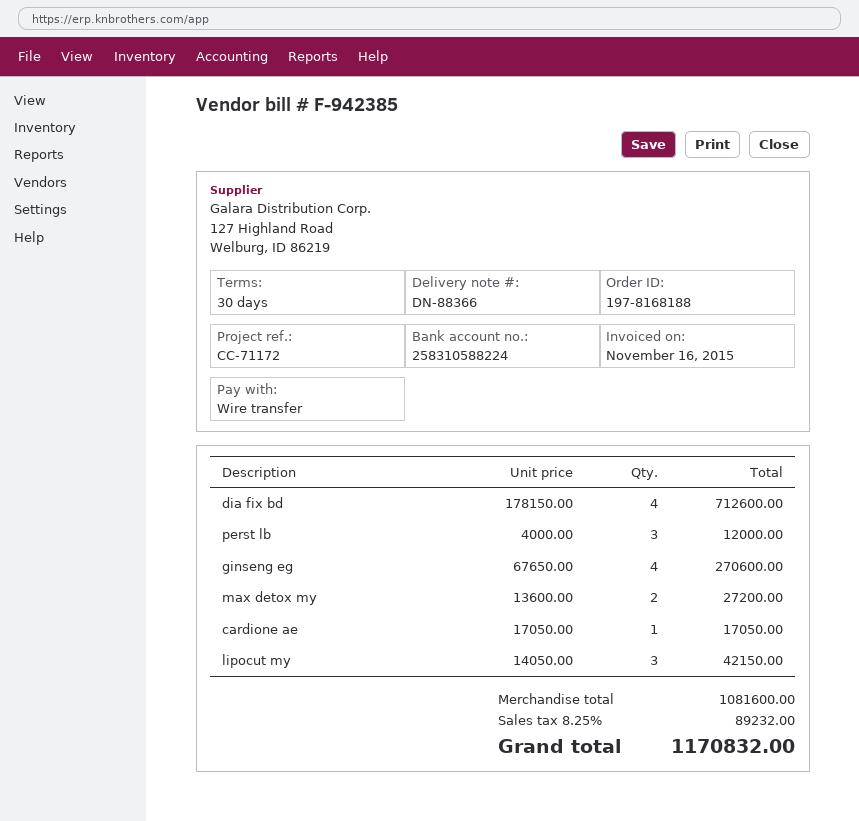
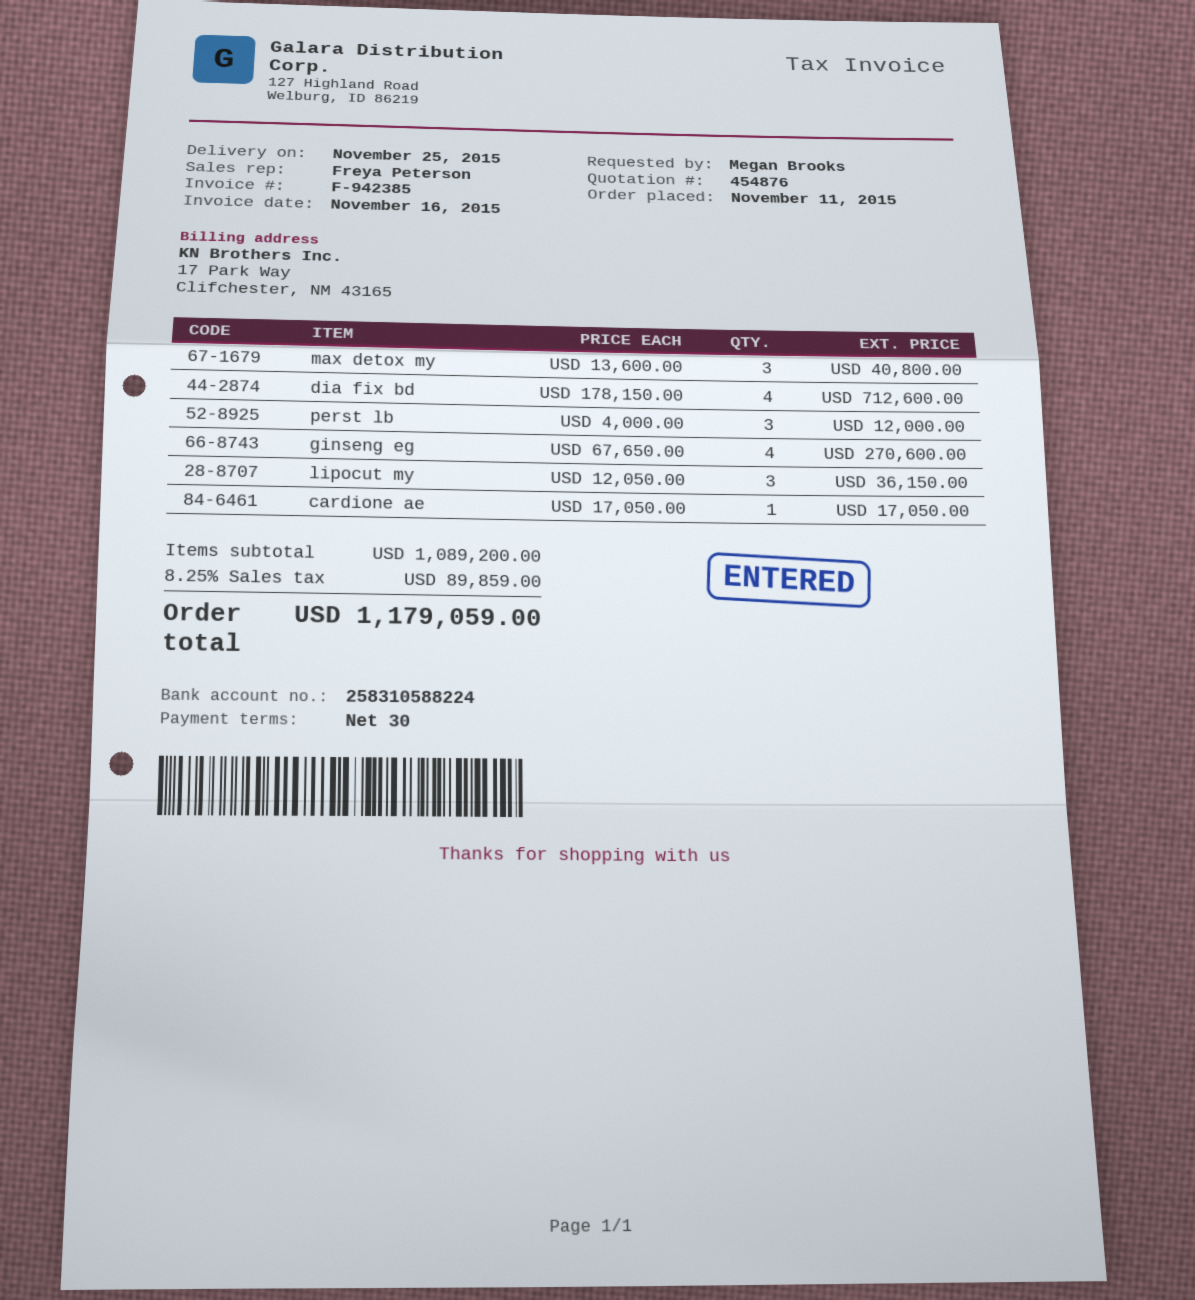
max detox my: 2 x 13600.00 = 27200.00 -> 3 x 13600.00 = 40800.00
lipocut my: 3 x 14050.00 = 42150.00 -> 3 x 12050.00 = 36150.00
subtotal: 1081600.00 -> 1089200.00
tax: 8.25% = 89232.00 -> 8.25% = 89859.00
total: 1170832.00 -> 1179059.00

